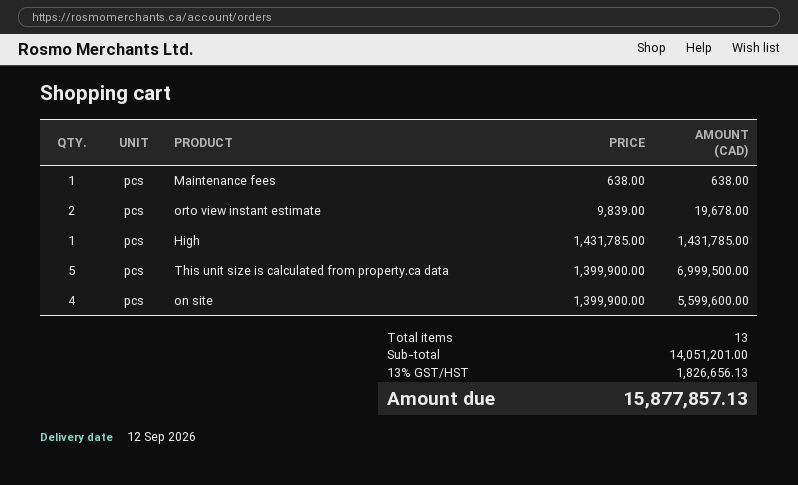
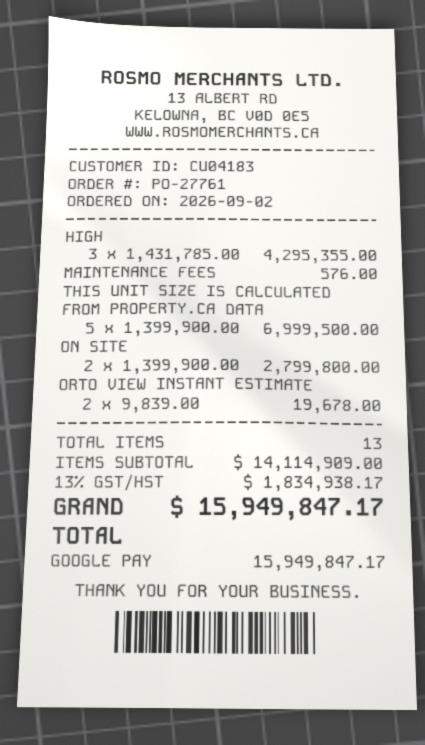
Maintenance fees: 1 x 638.00 = 638.00 -> 1 x 576.00 = 576.00
High: 1 x 1431785.00 = 1431785.00 -> 3 x 1431785.00 = 4295355.00
on site: 4 x 1399900.00 = 5599600.00 -> 2 x 1399900.00 = 2799800.00
subtotal: 14051201.00 -> 14114909.00
tax: 13% = 1826656.13 -> 13% = 1834938.17
total: 15877857.13 -> 15949847.17

